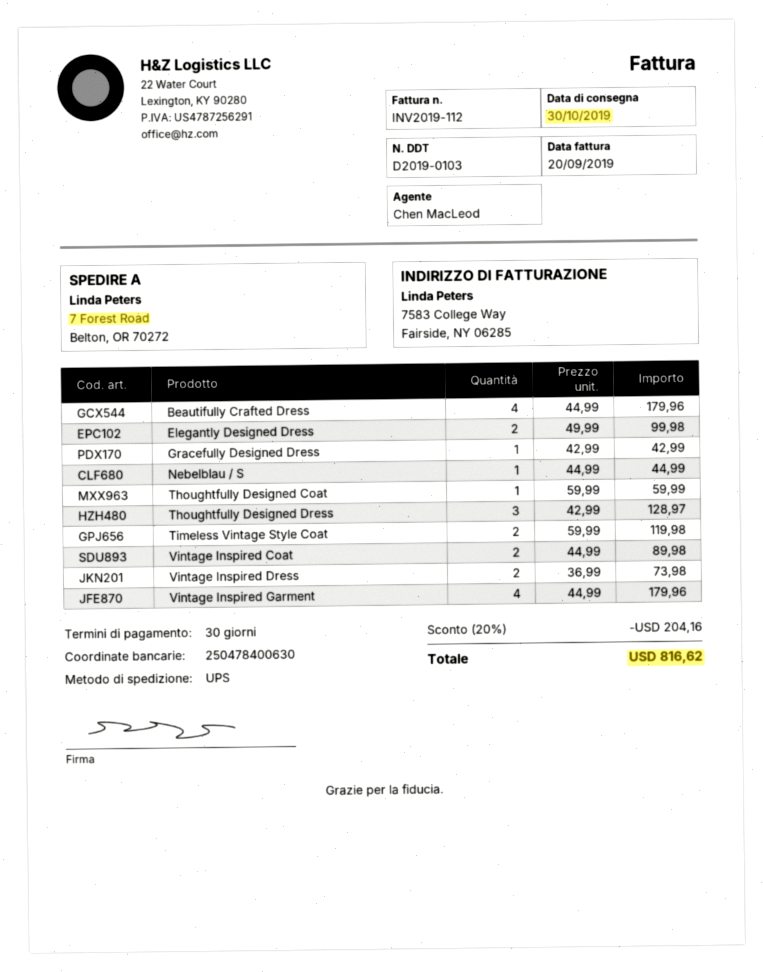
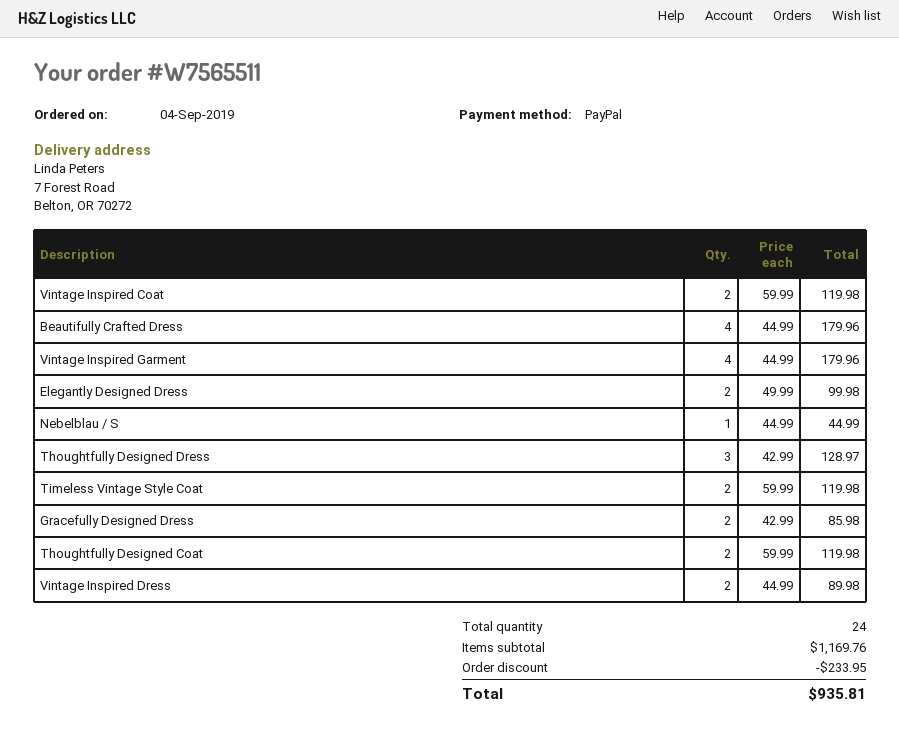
Gracefully Designed Dress: 1 x 42.99 = 42.99 -> 2 x 42.99 = 85.98
Thoughtfully Designed Coat: 1 x 59.99 = 59.99 -> 2 x 59.99 = 119.98
Vintage Inspired Coat: 2 x 44.99 = 89.98 -> 2 x 59.99 = 119.98
Vintage Inspired Dress: 2 x 36.99 = 73.98 -> 2 x 44.99 = 89.98
discount: 204.16 -> 233.95
total: 816.62 -> 935.81

